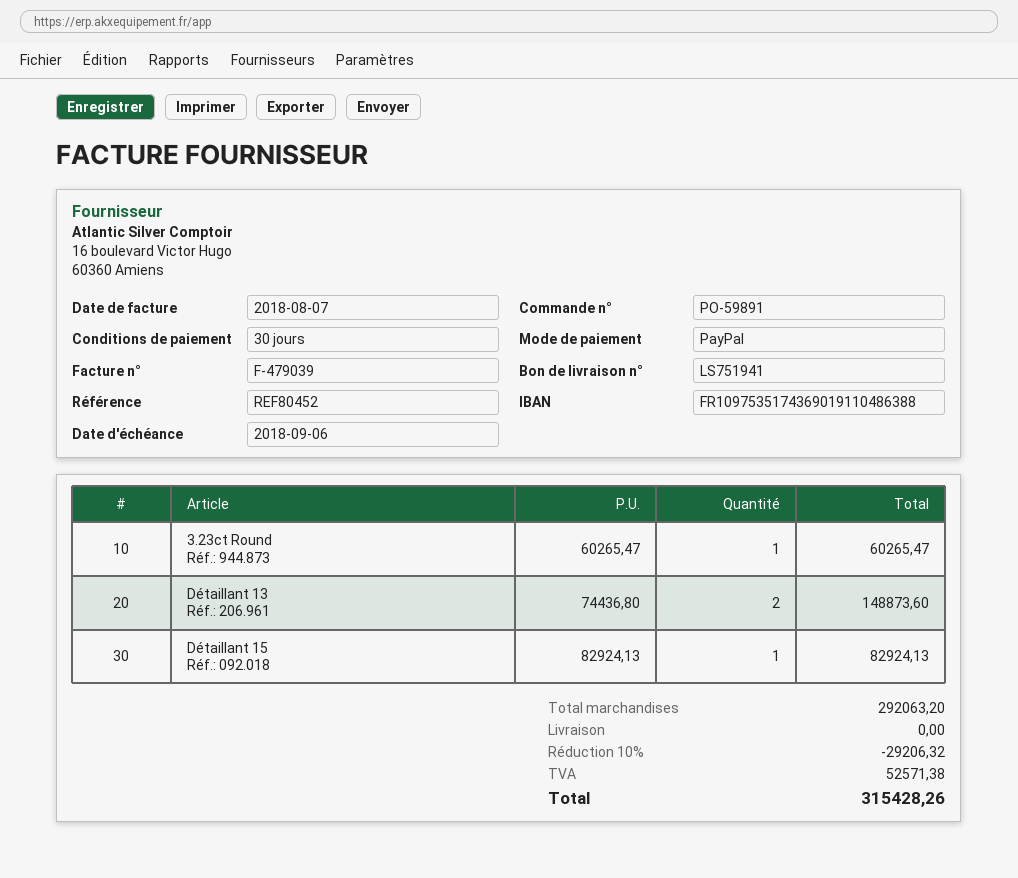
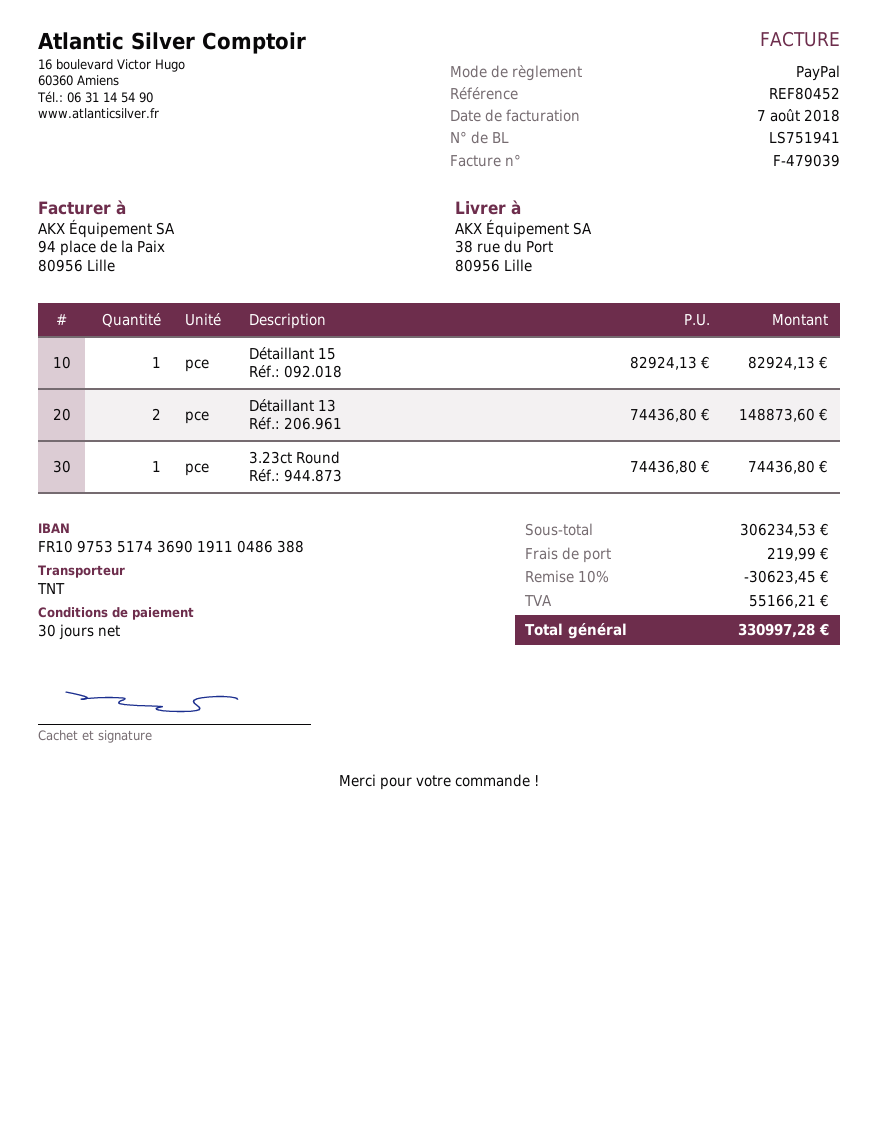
3.23ct Round: 1 x 60265.47 = 60265.47 -> 1 x 74436.80 = 74436.80
subtotal: 292063.20 -> 306234.53
discount: 10% = 29206.32 -> 10% = 30623.45
shipping: 0.00 -> 219.99
tax: 52571.38 -> 55166.21
total: 315428.26 -> 330997.28

